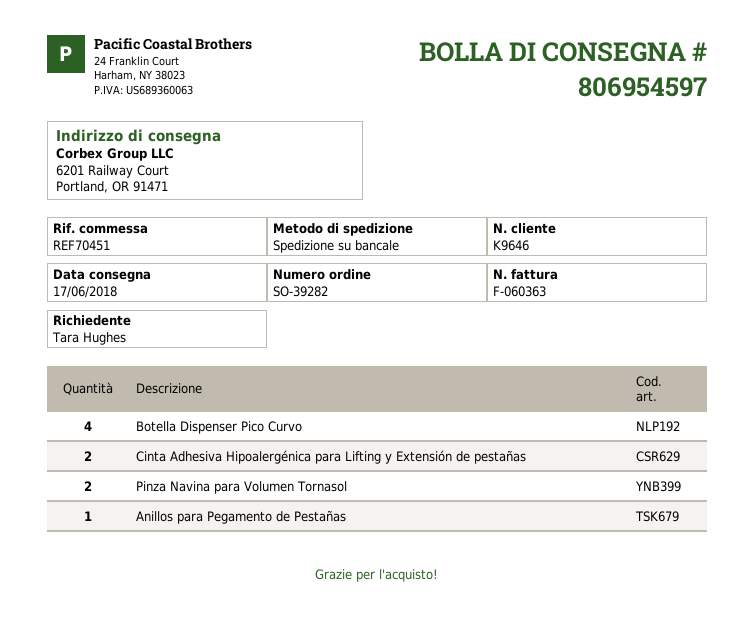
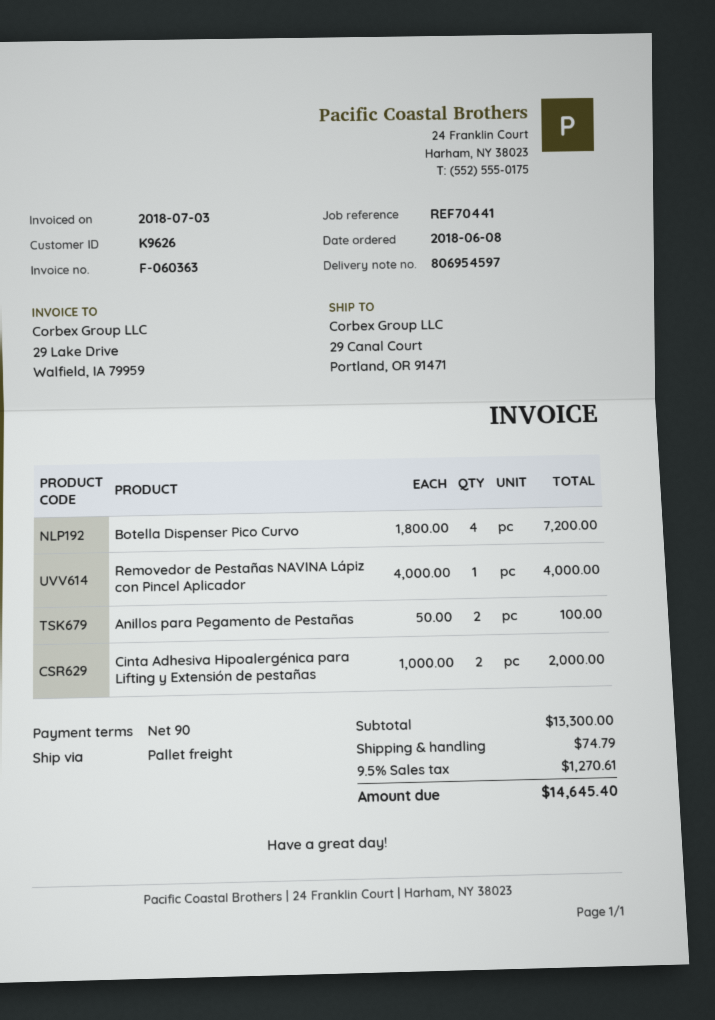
customer number: K9646 -> K9626
reference: REF70451 -> REF70441
ship to: 6201 Railway Court, Portland, OR 91471 -> 29 Canal Court, Portland, OR 91471
Pinza Navina para Volumen Tornasol: 2 -> none
Anillos para Pegamento de Pestañas: 1 -> 2
Removedor de Pestañas NAVINA Lápiz con Pincel Aplicador: none -> 1

